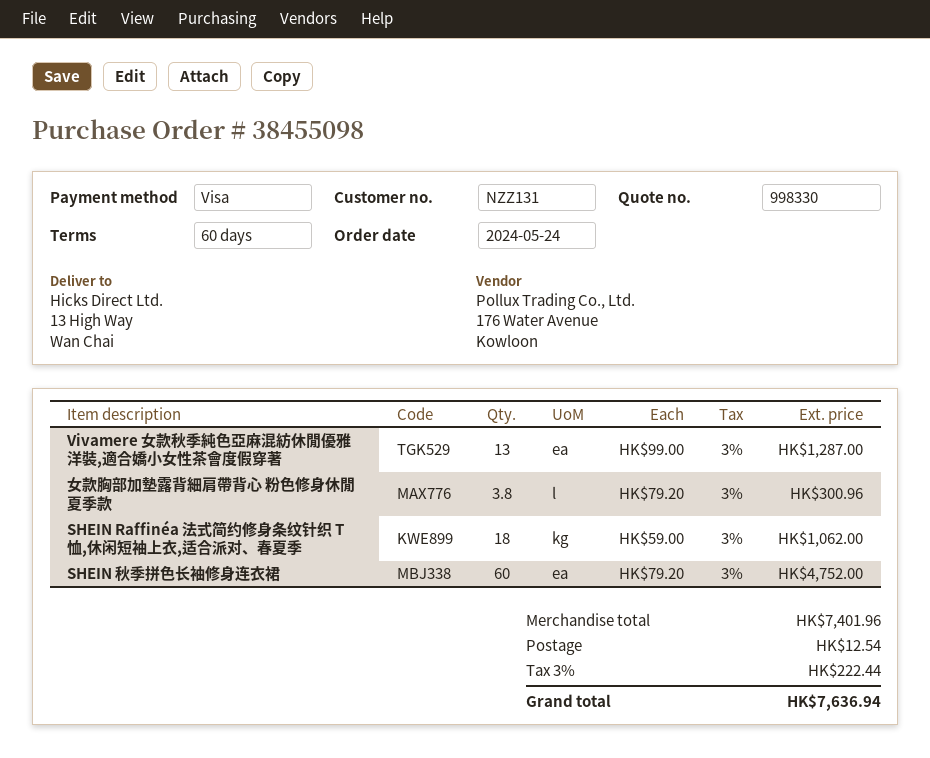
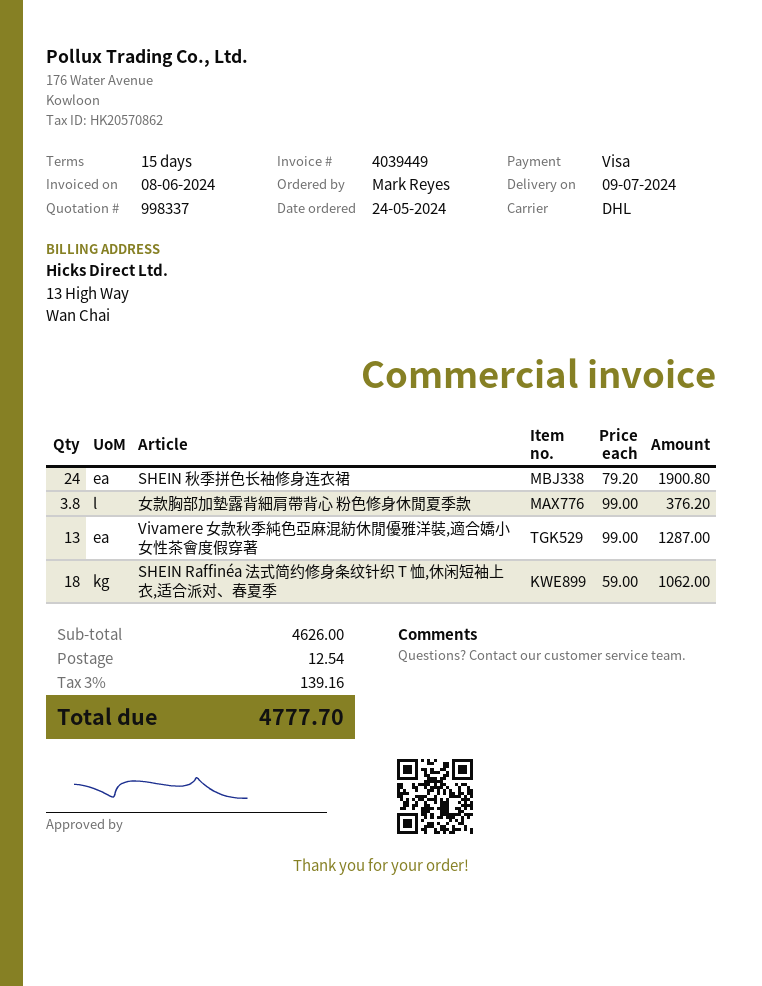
quote number: 998330 -> 998337
payment terms: 60 days -> 15 days
女款胸部加墊露背細肩帶背心 粉色修身休閒夏季款: 3.8 x 79.20 = 300.96 -> 3.8 x 99.00 = 376.20
SHEIN 秋季拼色长袖修身连衣裙: 60 x 79.20 = 4752.00 -> 24 x 79.20 = 1900.80
subtotal: 7401.96 -> 4626.00
tax: 3% = 222.44 -> 3% = 139.16
total: 7636.94 -> 4777.70

